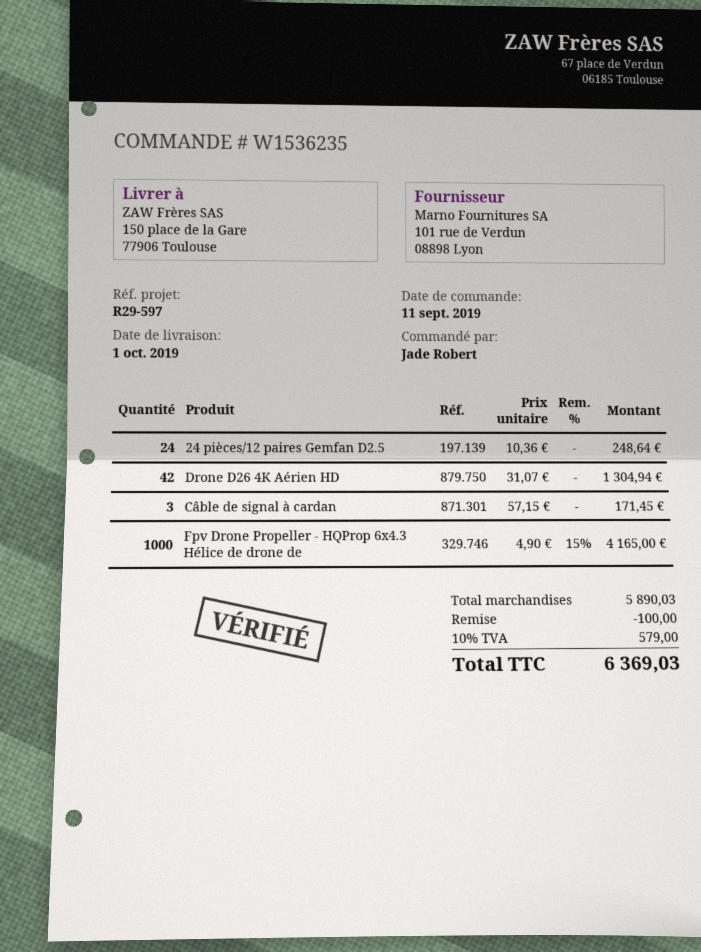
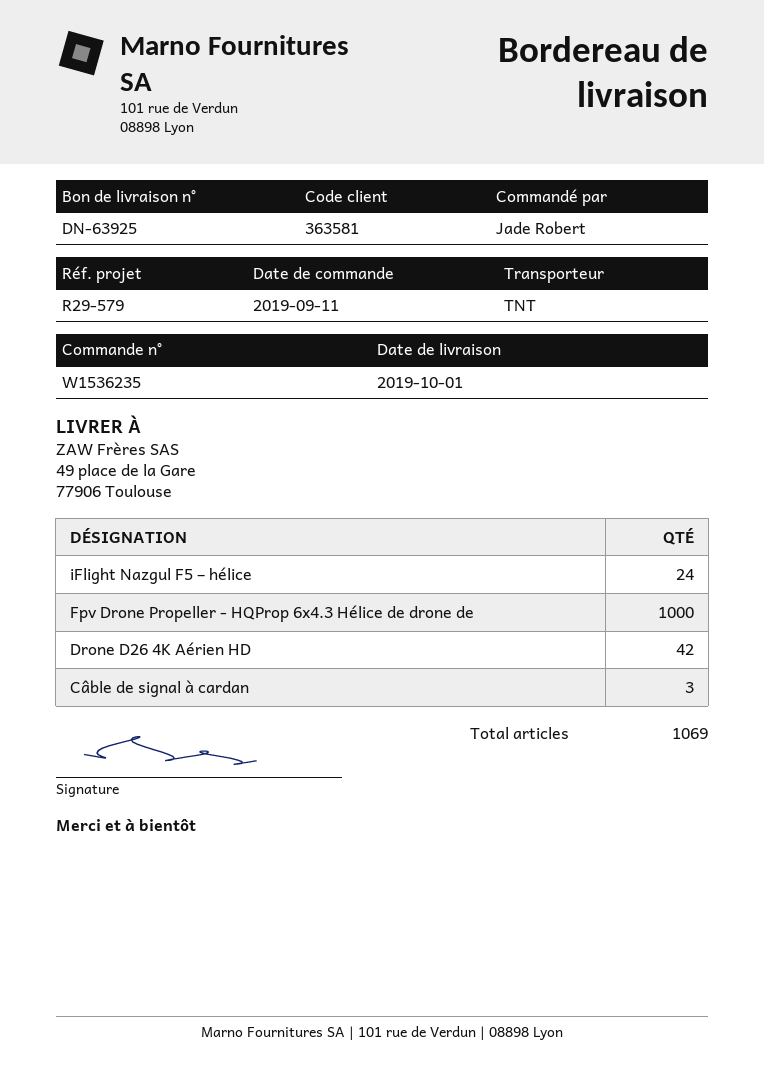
reference: R29-597 -> R29-579
ship to: 150 place de la Gare, 77906 Toulouse -> 49 place de la Gare, 77906 Toulouse
24 pièces/12 paires Gemfan D2.5: 24 -> none
iFlight Nazgul F5 – hélice: none -> 24

